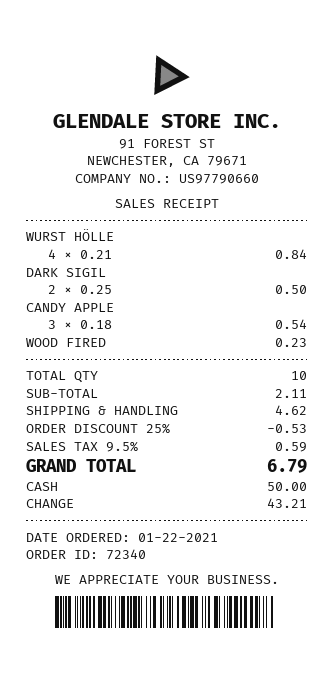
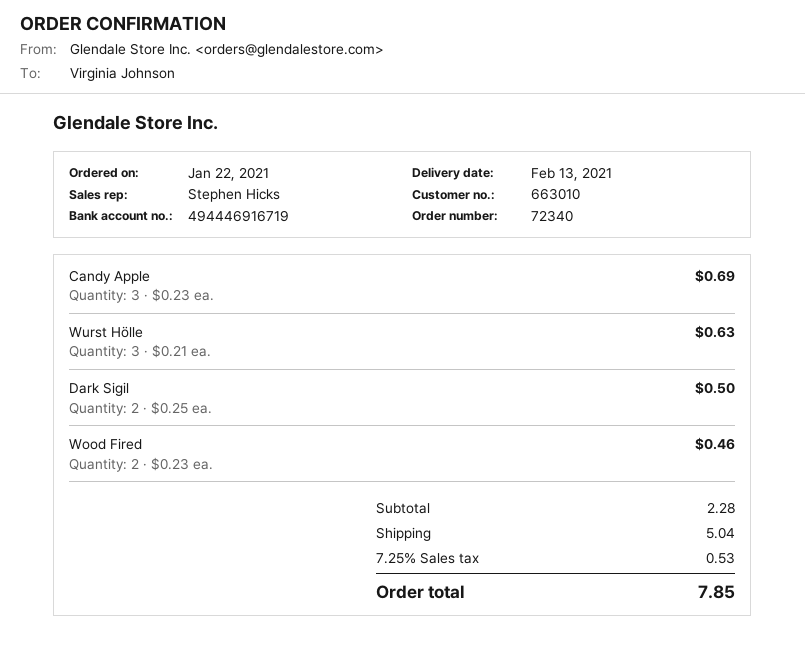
WURST HÖLLE: 4 x 0.21 = 0.84 -> 3 x 0.21 = 0.63
CANDY APPLE: 3 x 0.18 = 0.54 -> 3 x 0.23 = 0.69
WOOD FIRED: 1 x 0.23 = 0.23 -> 2 x 0.23 = 0.46
subtotal: 2.11 -> 2.28
discount: 25% = 0.53 -> none
shipping: 4.62 -> 5.04
tax: 9.5% = 0.59 -> 7.25% = 0.53
total: 6.79 -> 7.85

